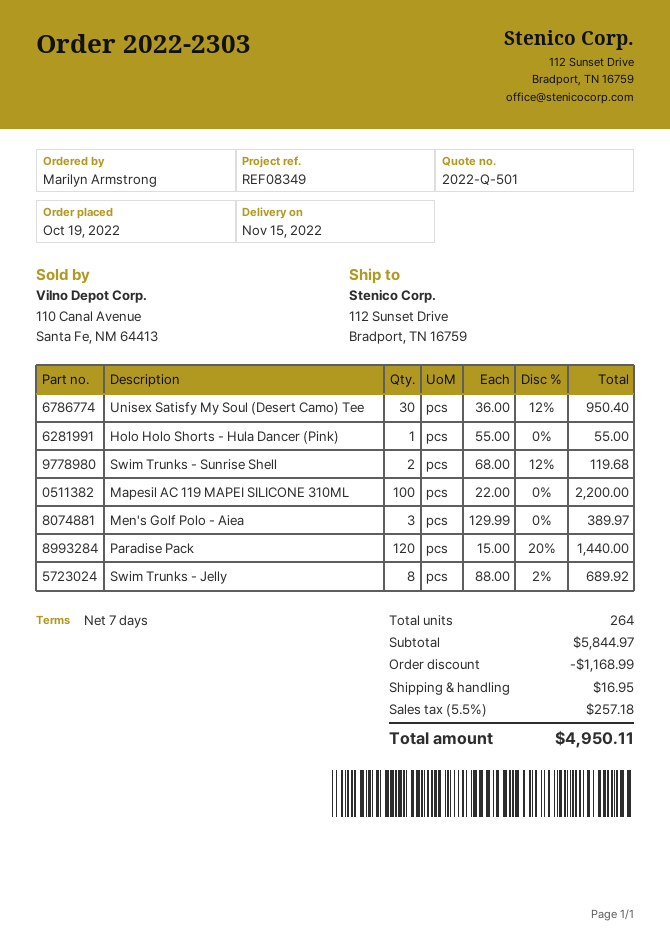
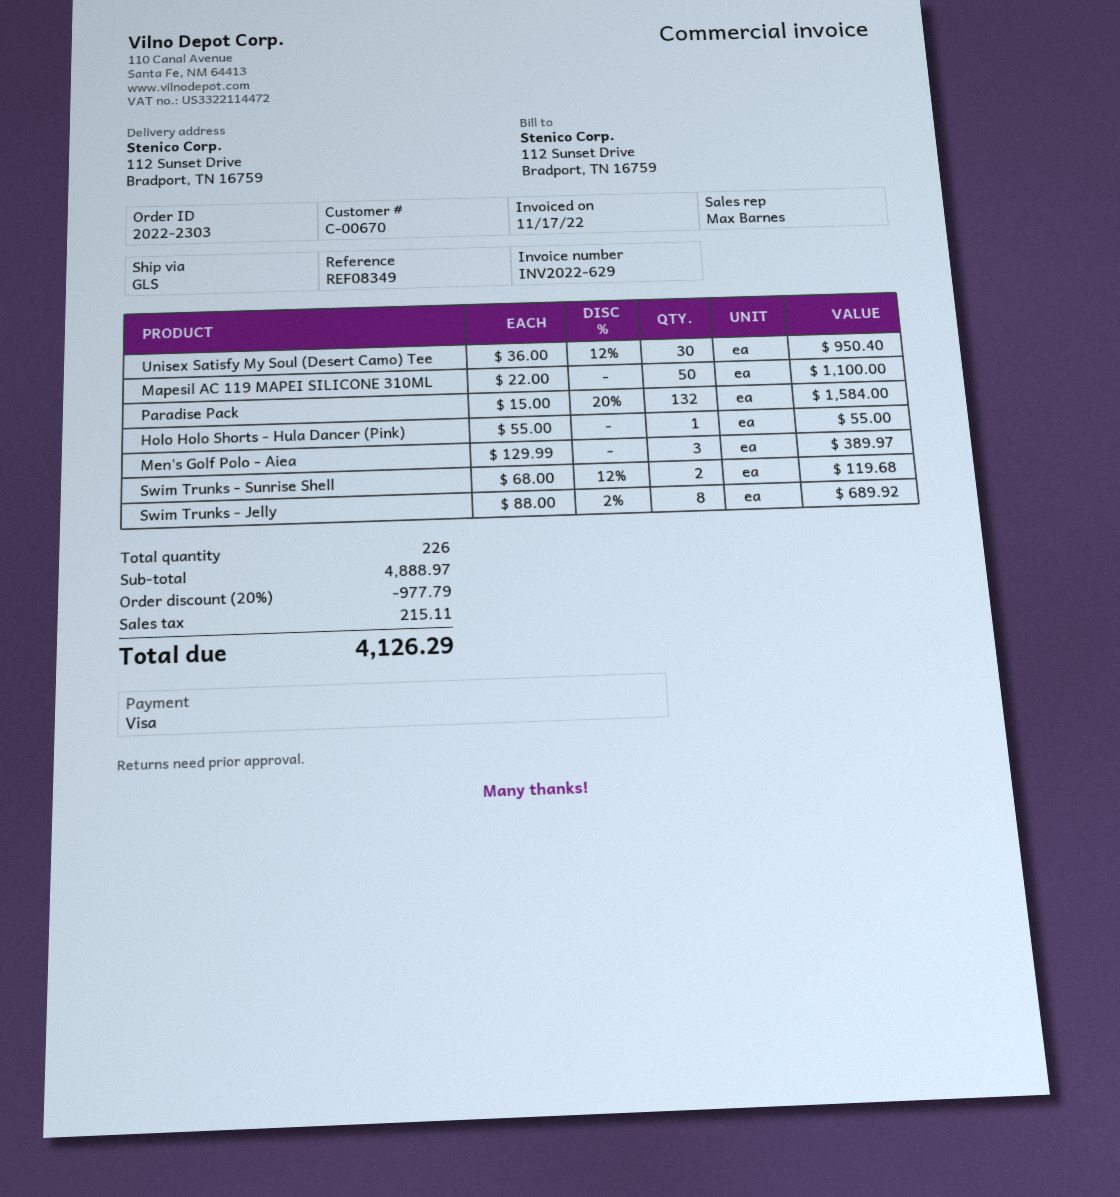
Mapesil AC 119 MAPEI SILICONE 310ML: 100 x 22.00 = 2200.00 -> 50 x 22.00 = 1100.00
Paradise Pack: 120 x 15.00 - 20% = 1440.00 -> 132 x 15.00 - 20% = 1584.00
total quantity: 264 -> 226
subtotal: 5844.97 -> 4888.97
discount: 1168.99 -> 977.79
shipping: 16.95 -> none
tax: 257.18 -> 215.11
total: 4950.11 -> 4126.29

